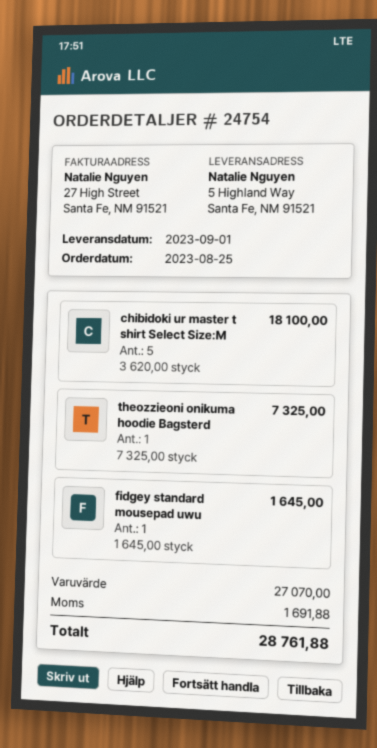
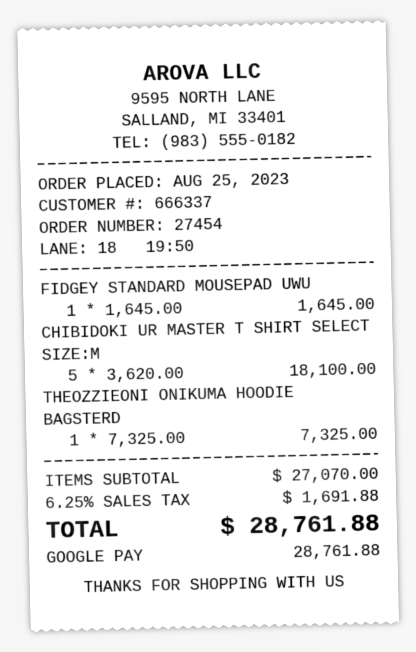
order number: 24754 -> 27454

